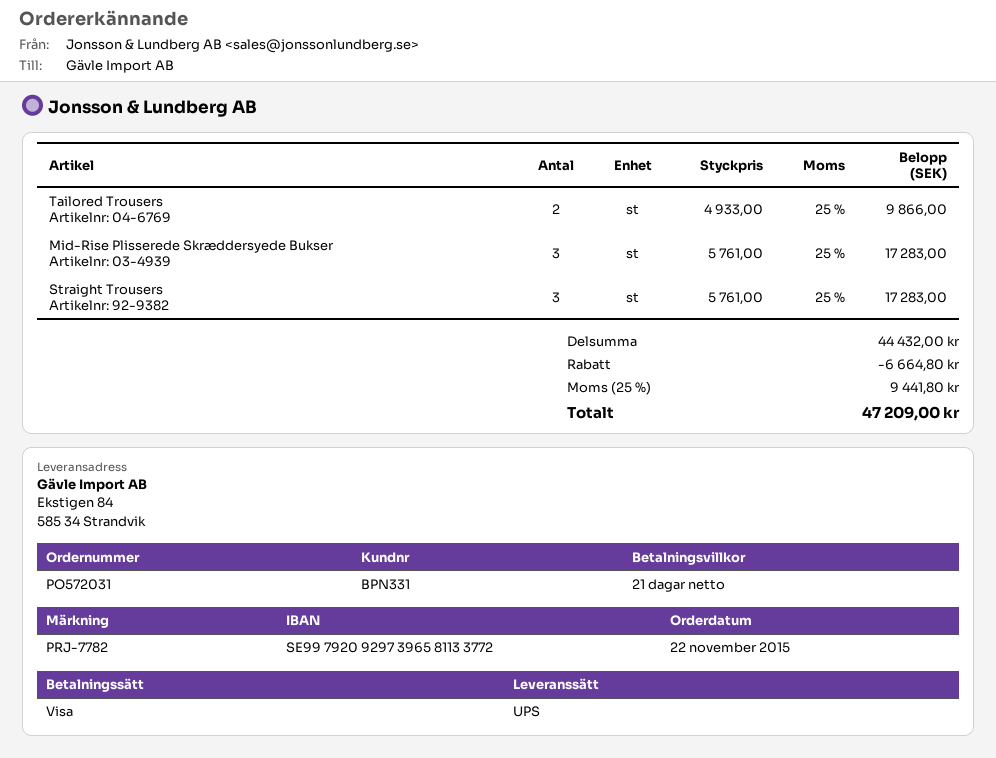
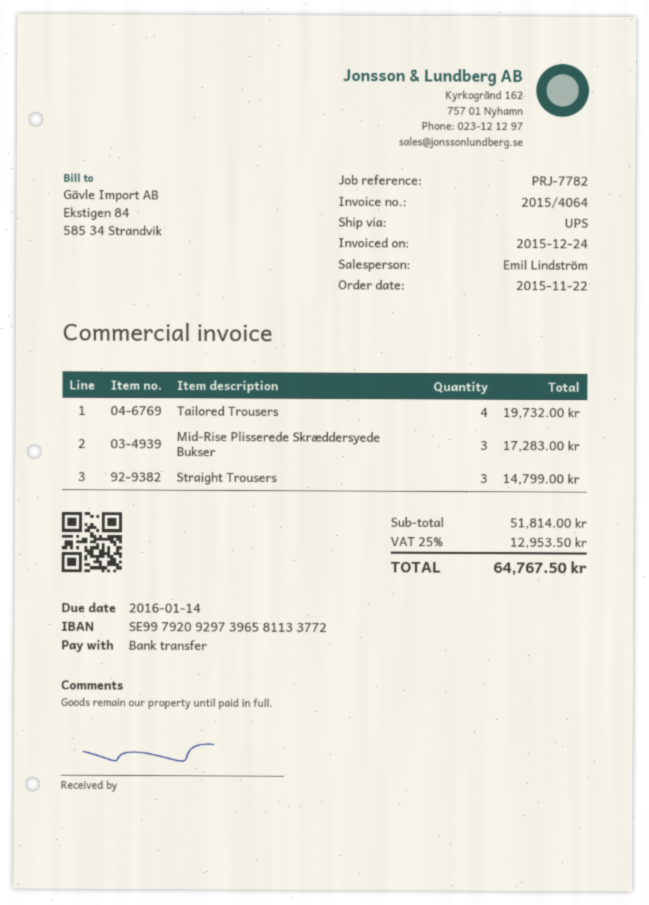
payment method: Visa -> bank transfer
Tailored Trousers: 2 for 9866.00 -> 4 for 19732.00
Straight Trousers: 3 for 17283.00 -> 3 for 14799.00
subtotal: 44432.00 -> 51814.00
discount: 6664.80 -> none
tax: 25% = 9441.80 -> 25% = 12953.50
total: 47209.00 -> 64767.50

